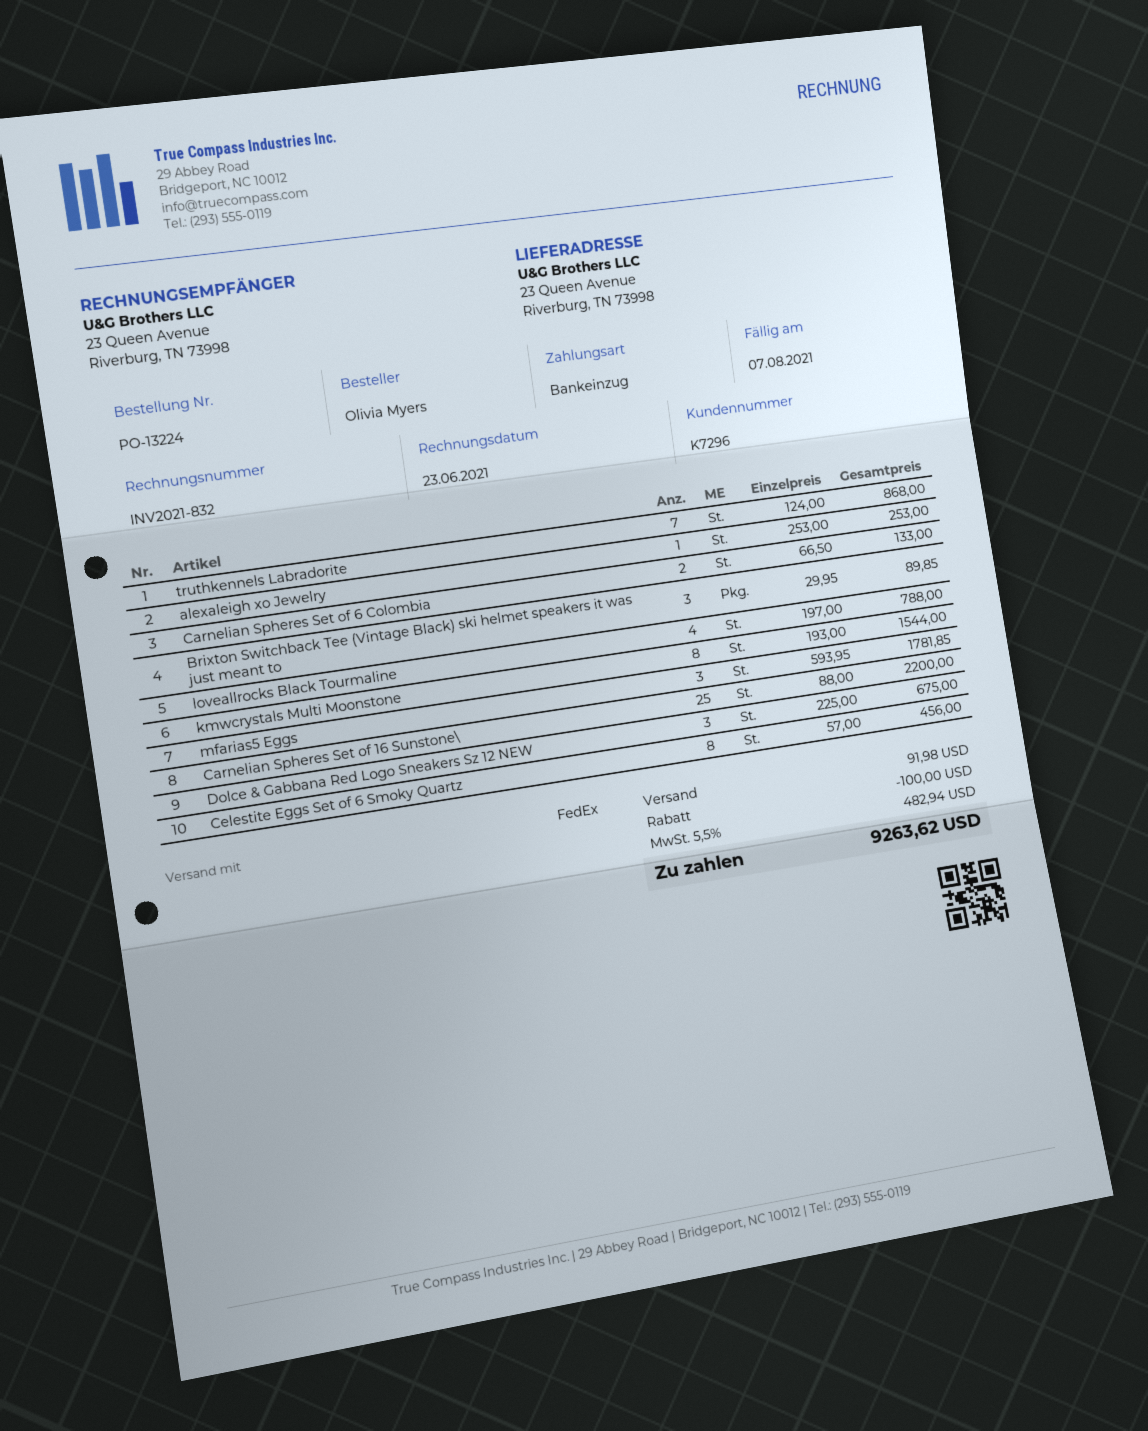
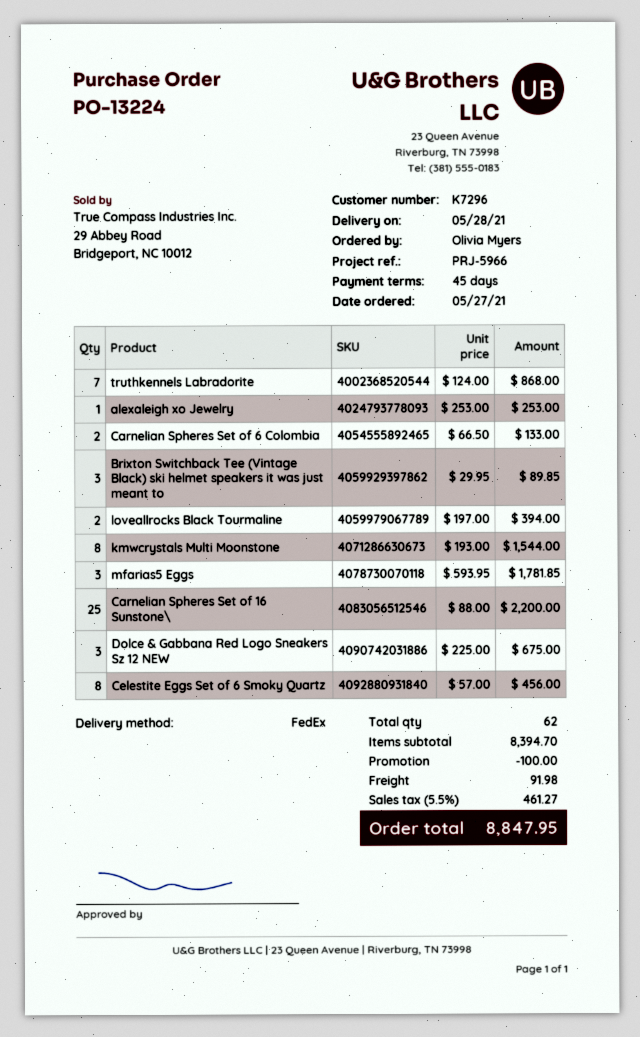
loveallrocks Black Tourmaline: 4 x 197.00 = 788.00 -> 2 x 197.00 = 394.00
tax: 5.5% = 482.94 -> 5.5% = 461.27
total: 9263.62 -> 8847.95

